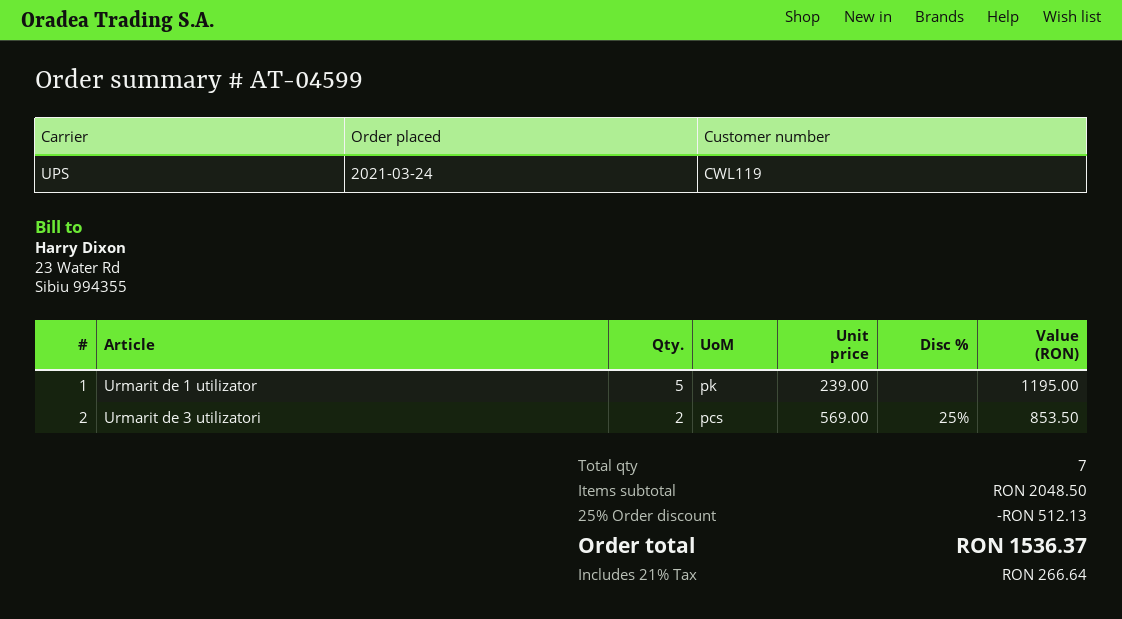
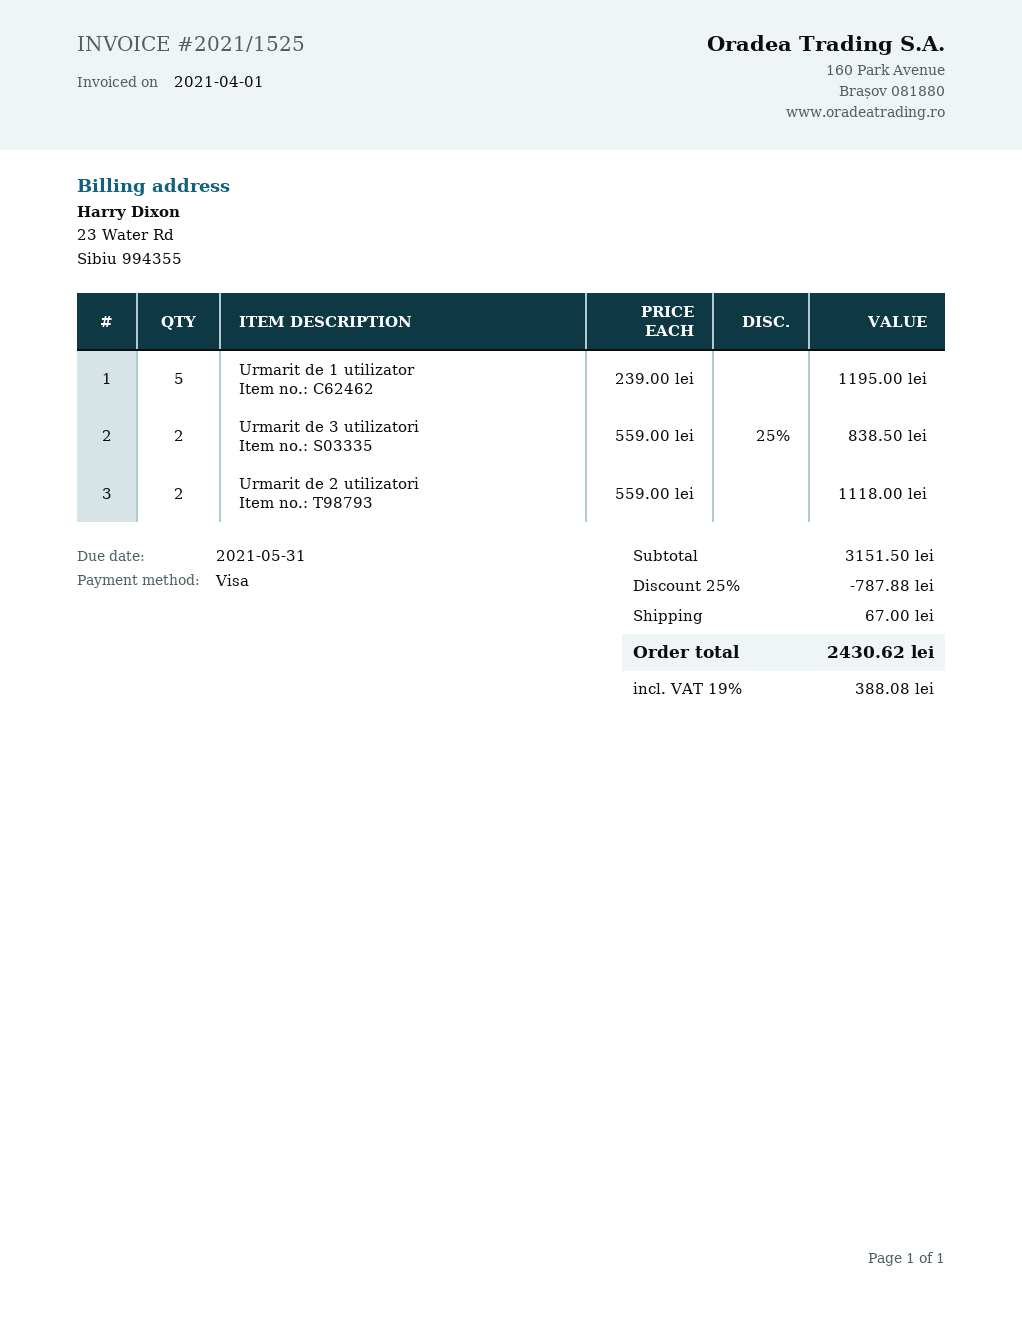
Urmarit de 3 utilizatori: 2 x 569.00 - 25% = 853.50 -> 2 x 559.00 - 25% = 838.50
Urmarit de 2 utilizatori: none -> 2 x 559.00 = 1118.00
subtotal: 2048.50 -> 3151.50
discount: 25% = 512.13 -> 25% = 787.88
shipping: none -> 67.00
tax: 21% = 266.64 -> 19% = 388.08
total: 1536.37 -> 2430.62

